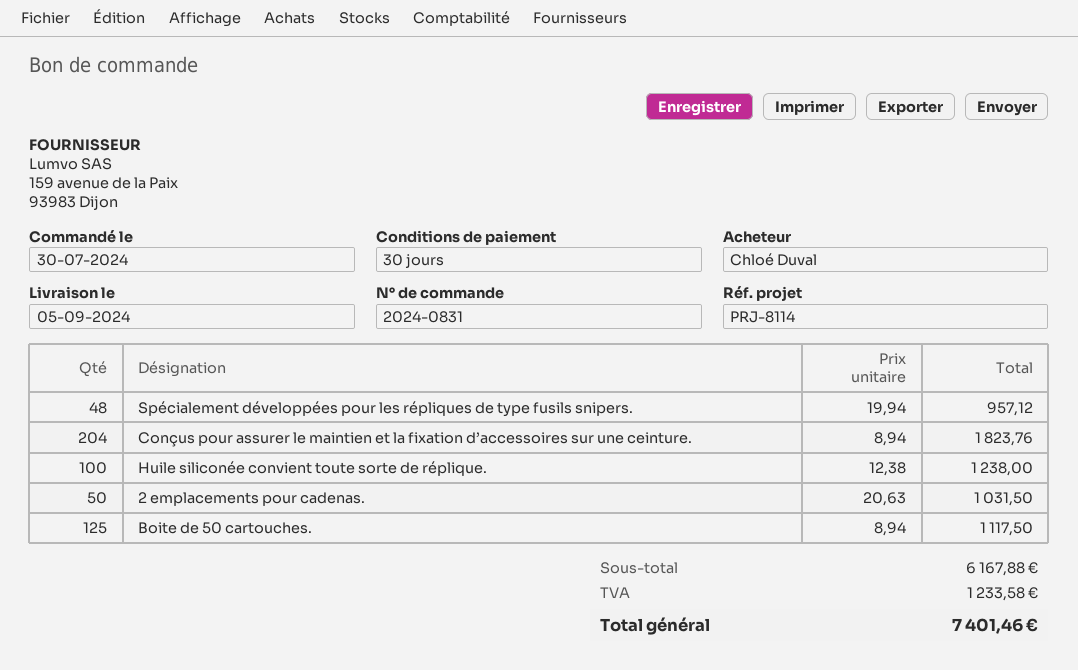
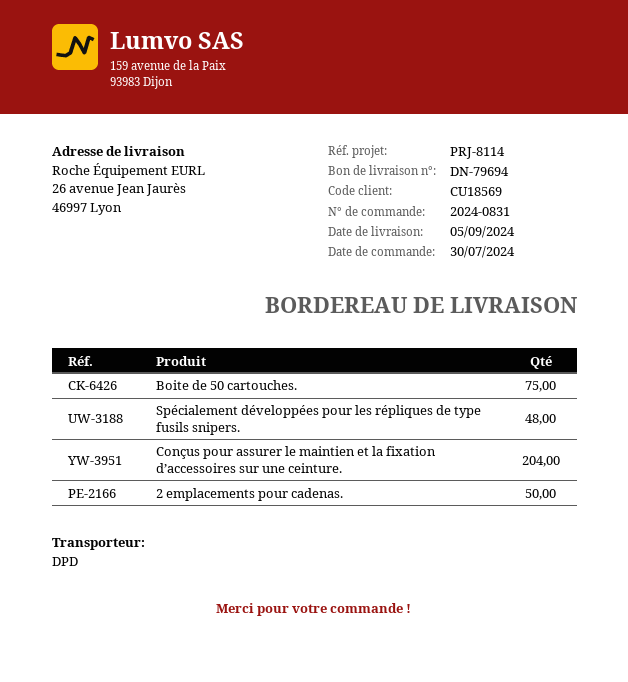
Huile siliconée convient toute sorte de réplique.: 100 -> none
Boite de 50 cartouches.: 125 -> 75

